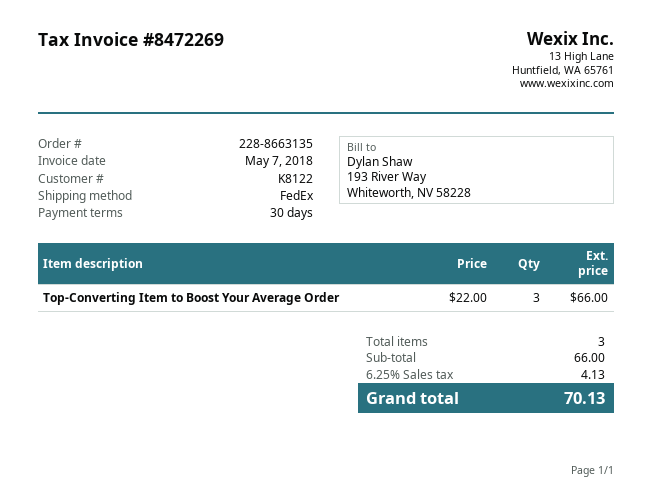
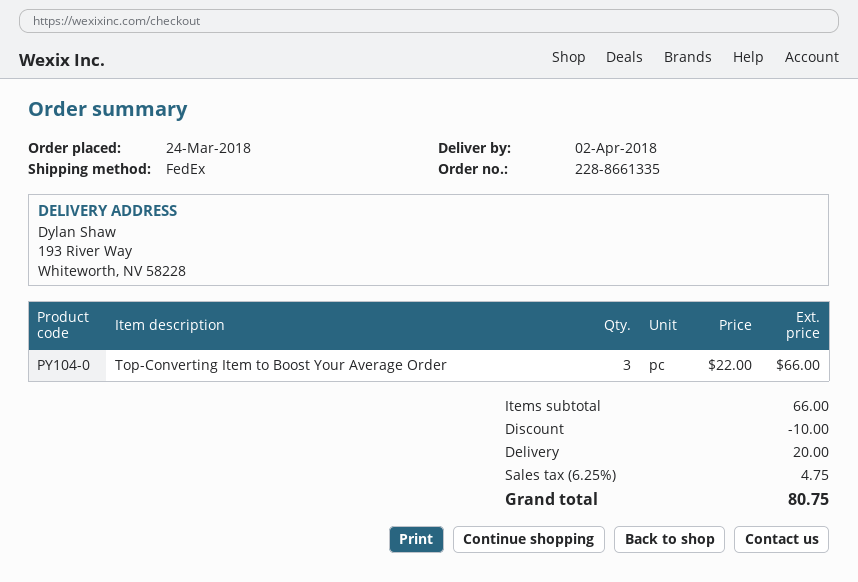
order number: 228-8663135 -> 228-8661335
discount: none -> 10.00
shipping: none -> 20.00
tax: 6.25% = 4.13 -> 6.25% = 4.75
total: 70.13 -> 80.75

